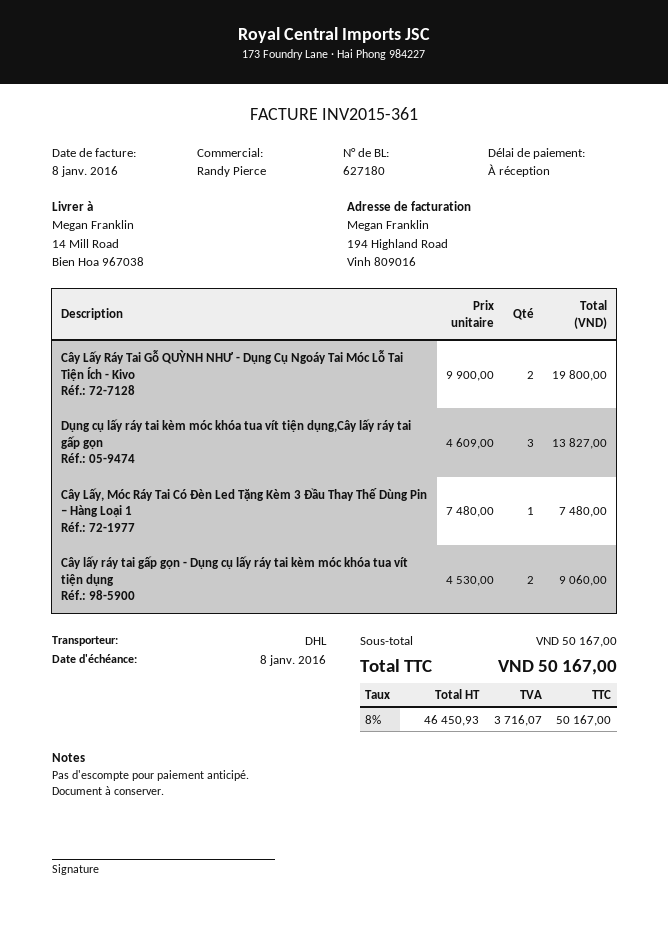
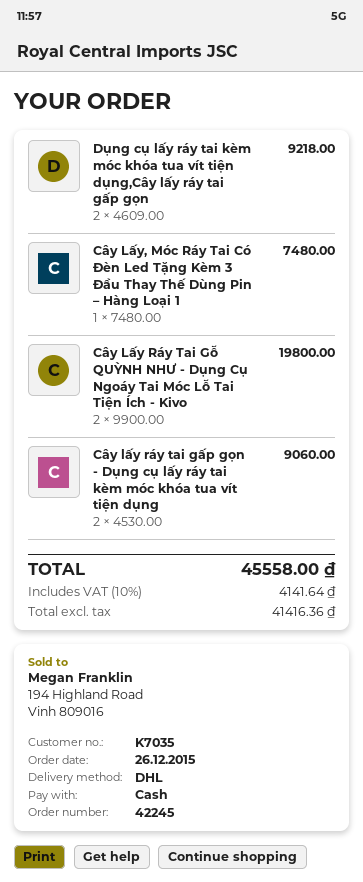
Dụng cụ lấy ráy tai kèm móc khóa tua vít tiện dụng,Cây lấy ráy tai gấp gọn: 3 x 4609.00 = 13827.00 -> 2 x 4609.00 = 9218.00
net: 46450.93 -> 41416.36
tax: 8% = 3716.07 -> 10% = 4141.64
total: 50167.00 -> 45558.00

